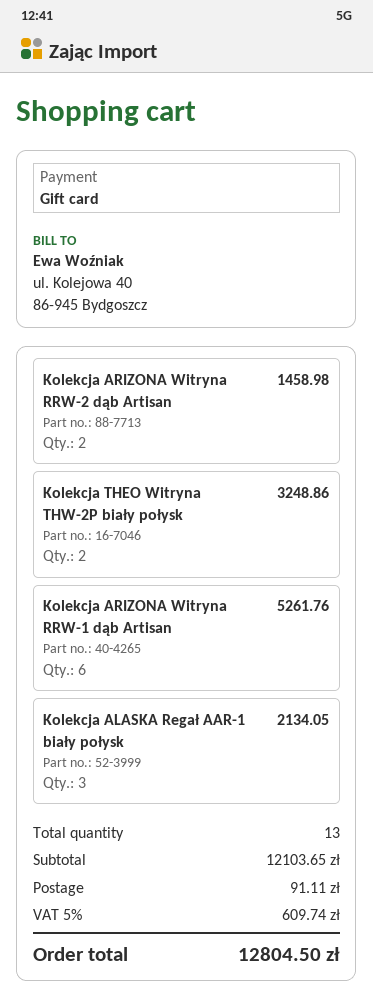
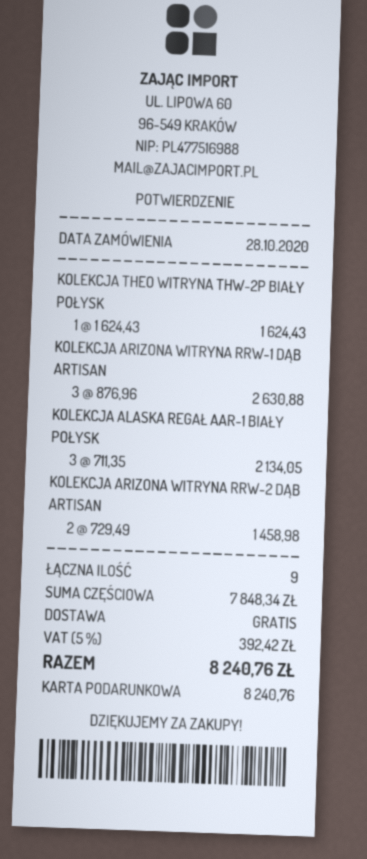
Kolekcja THEO Witryna THW-2P biały połysk: 2 for 3248.86 -> 1 for 1624.43
Kolekcja ARIZONA Witryna RRW-1 dąb Artisan: 6 for 5261.76 -> 3 for 2630.88
total quantity: 13 -> 9
subtotal: 12103.65 -> 7848.34
shipping: 91.11 -> 0.00
tax: 5% = 609.74 -> 5% = 392.42
total: 12804.50 -> 8240.76

